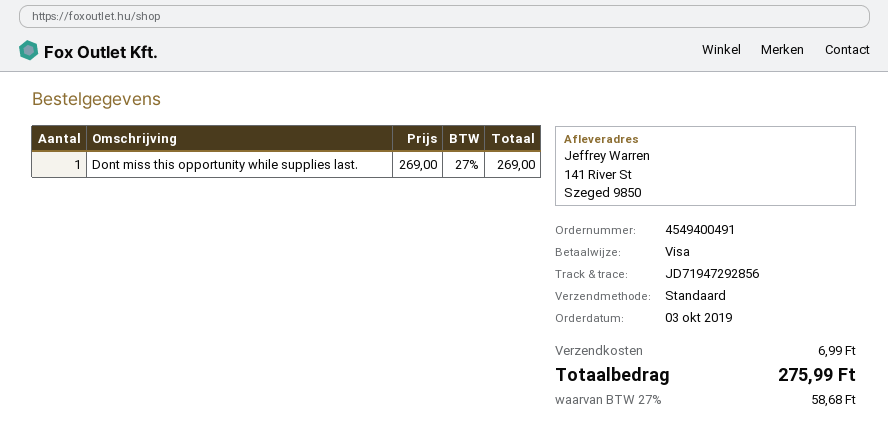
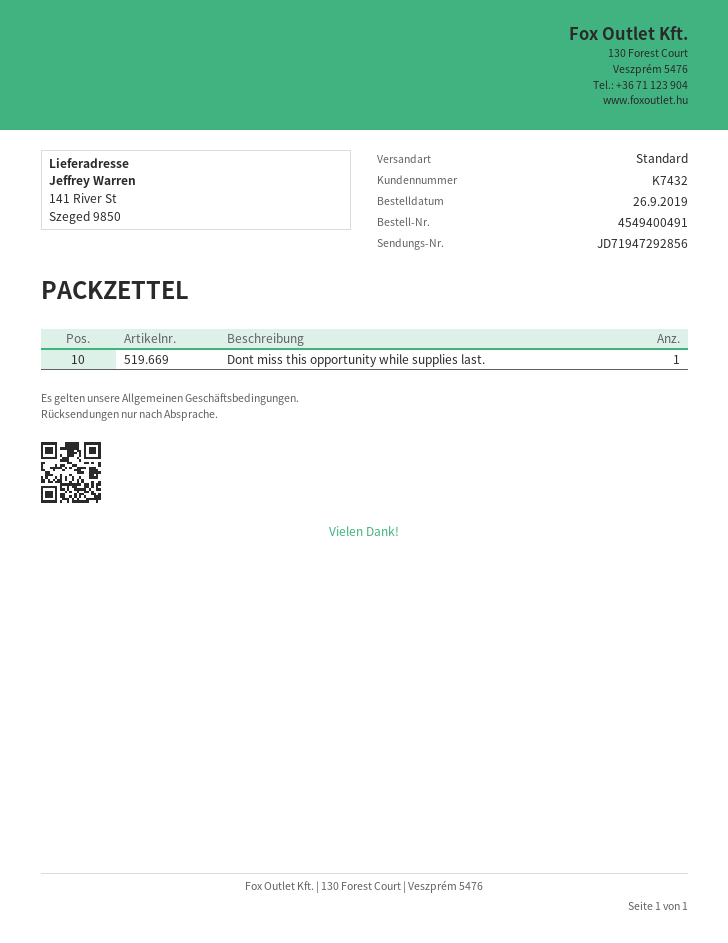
order date: 2019-10-03 -> 2019-09-26

